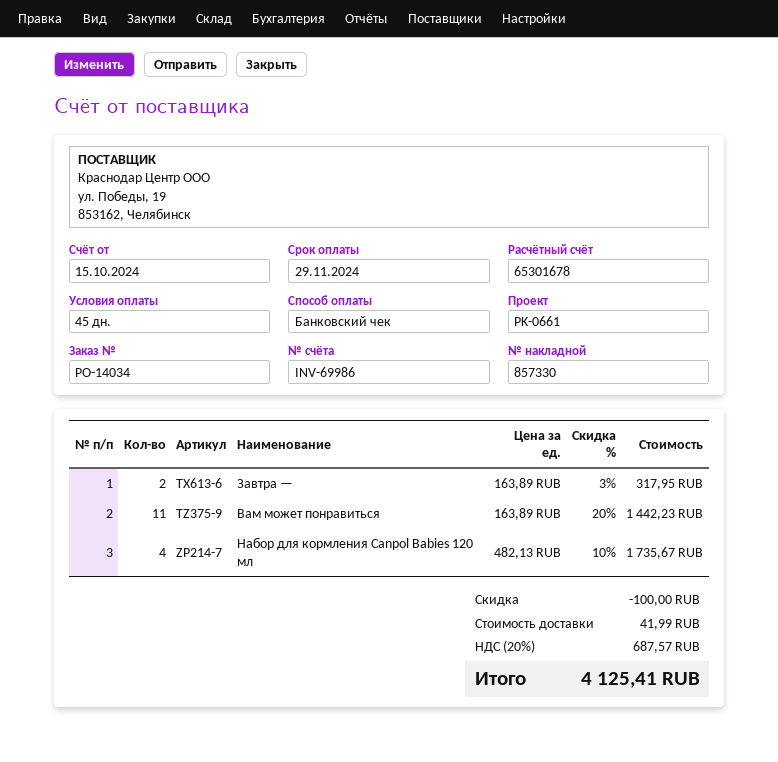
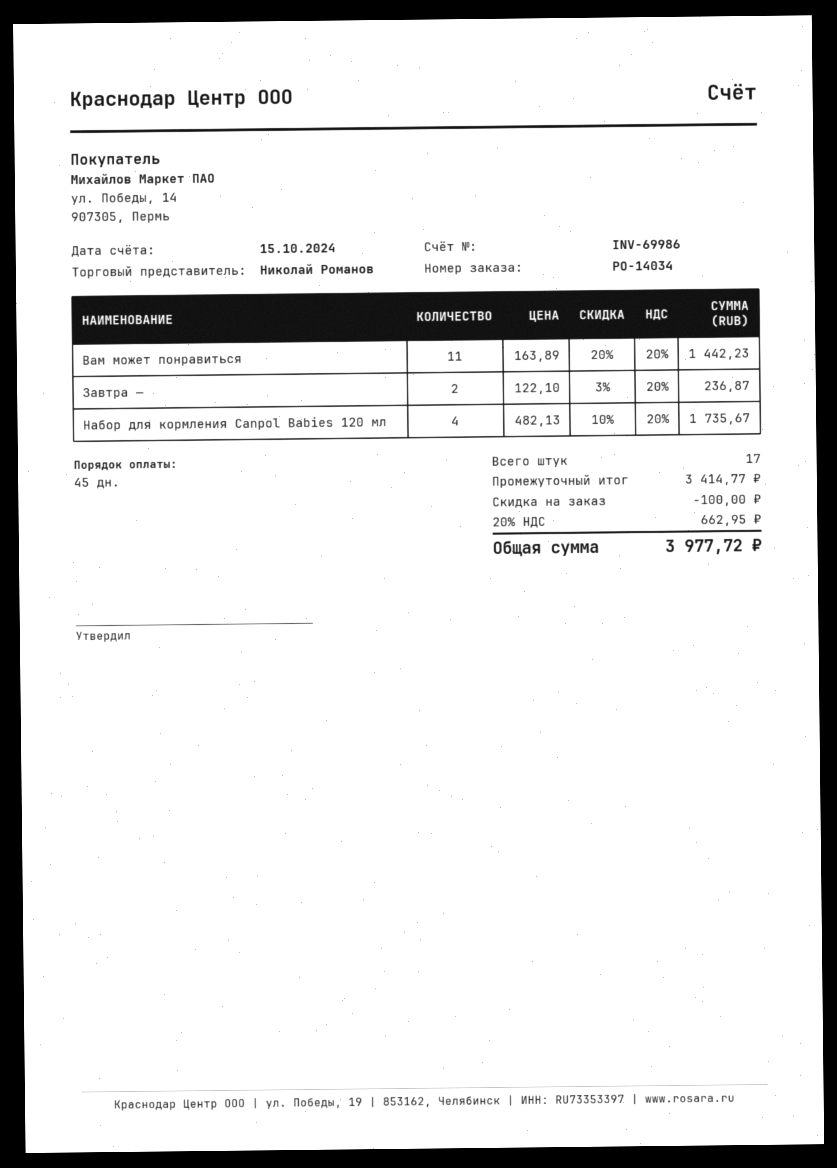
Завтра —: 2 x 163.89 - 3% = 317.95 -> 2 x 122.10 - 3% = 236.87
shipping: 41.99 -> none
tax: 20% = 687.57 -> 20% = 662.95
total: 4125.41 -> 3977.72

